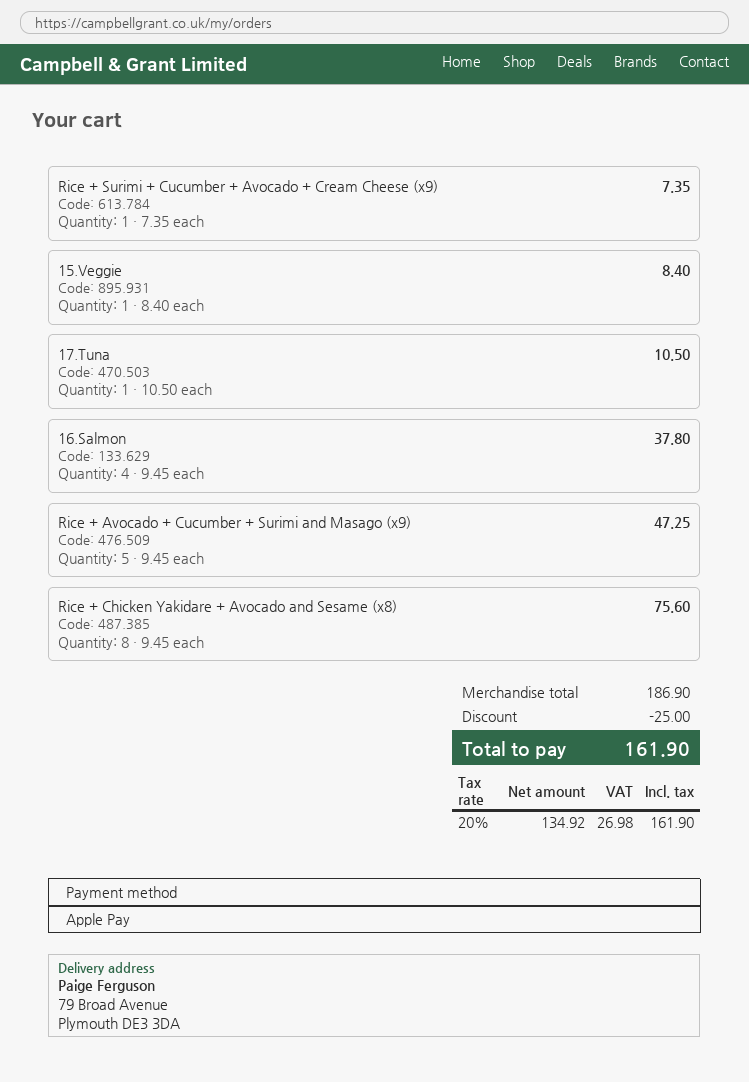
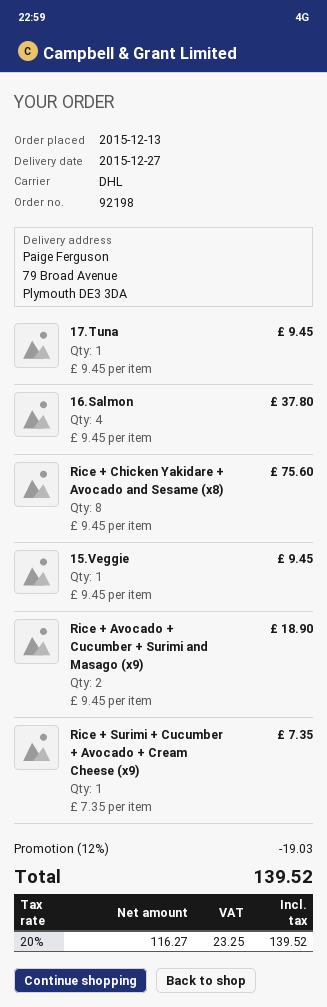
15.Veggie: 1 x 8.40 = 8.40 -> 1 x 9.45 = 9.45
17.Tuna: 1 x 10.50 = 10.50 -> 1 x 9.45 = 9.45
Rice + Avocado + Cucumber + Surimi and Masago (x9): 5 x 9.45 = 47.25 -> 2 x 9.45 = 18.90
discount: 25.00 -> 19.03
net: 134.92 -> 116.27
tax: 20% = 26.98 -> 20% = 23.25
total: 161.90 -> 139.52

